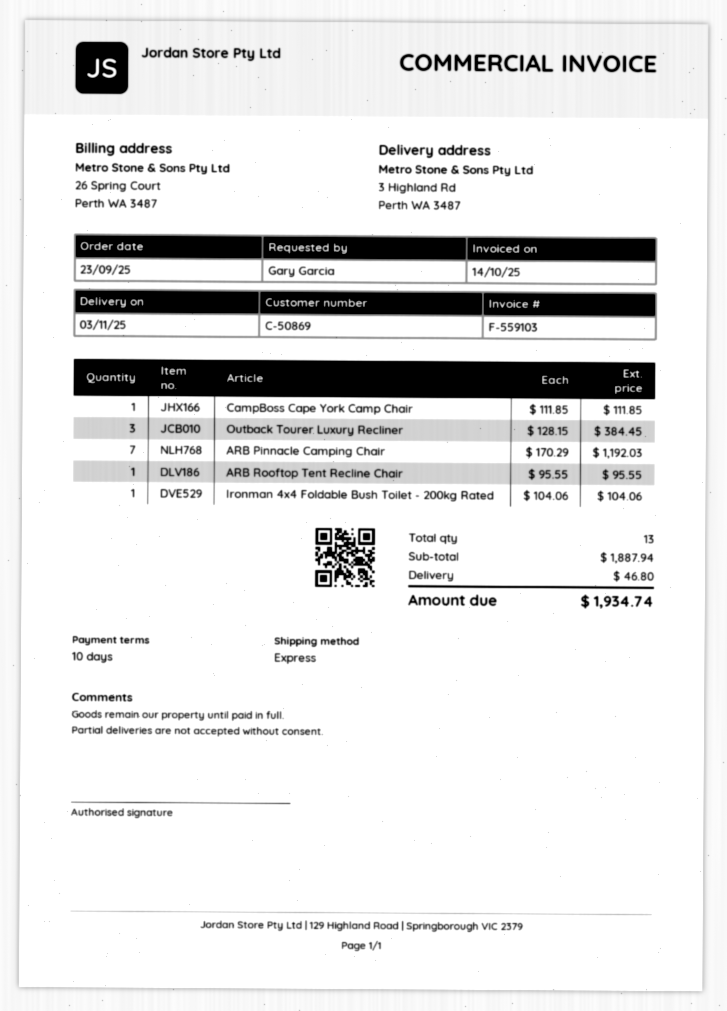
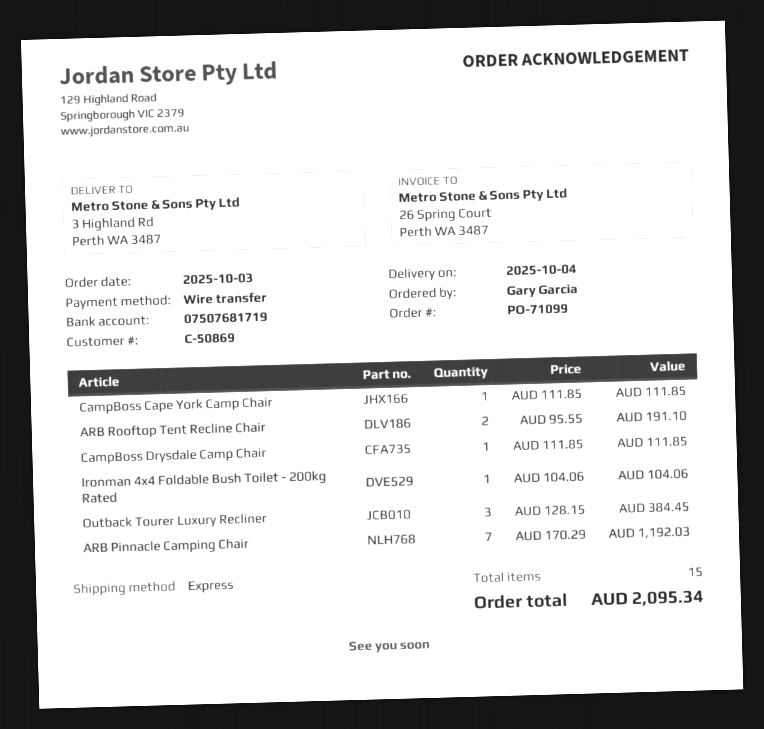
order date: 2025-09-23 -> 2025-10-03
delivery date: 2025-11-03 -> 2025-10-04
ARB Rooftop Tent Recline Chair: 1 x 95.55 = 95.55 -> 2 x 95.55 = 191.10
CampBoss Drysdale Camp Chair: none -> 1 x 111.85 = 111.85
total quantity: 13 -> 15
shipping: 46.80 -> none
total: 1934.74 -> 2095.34

